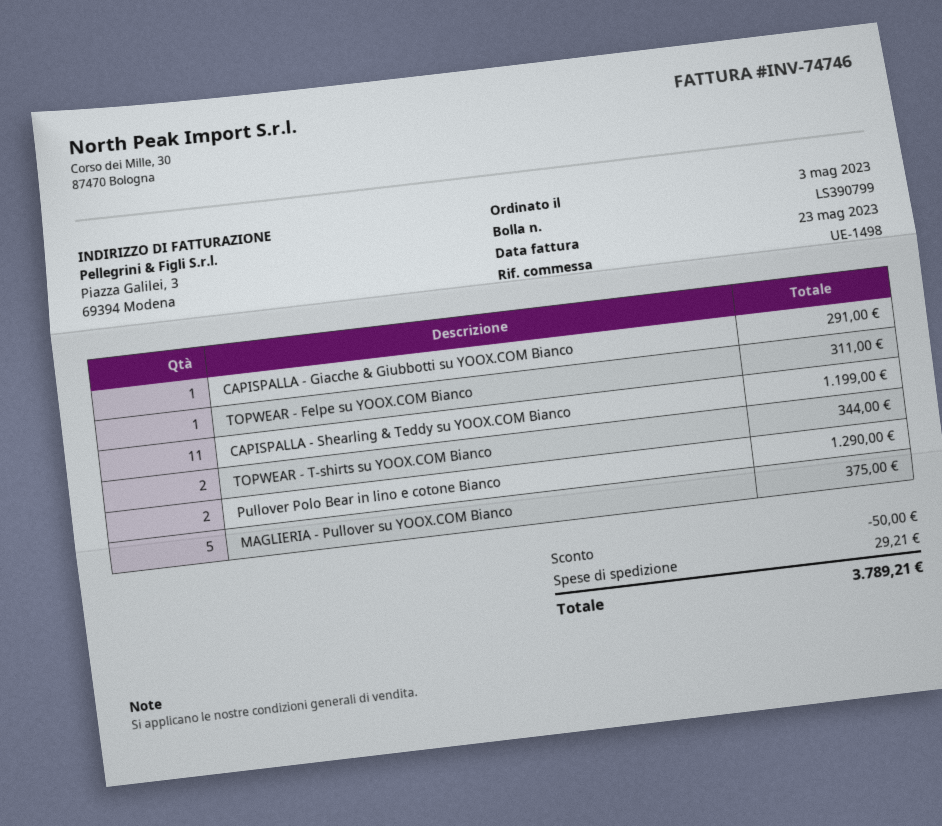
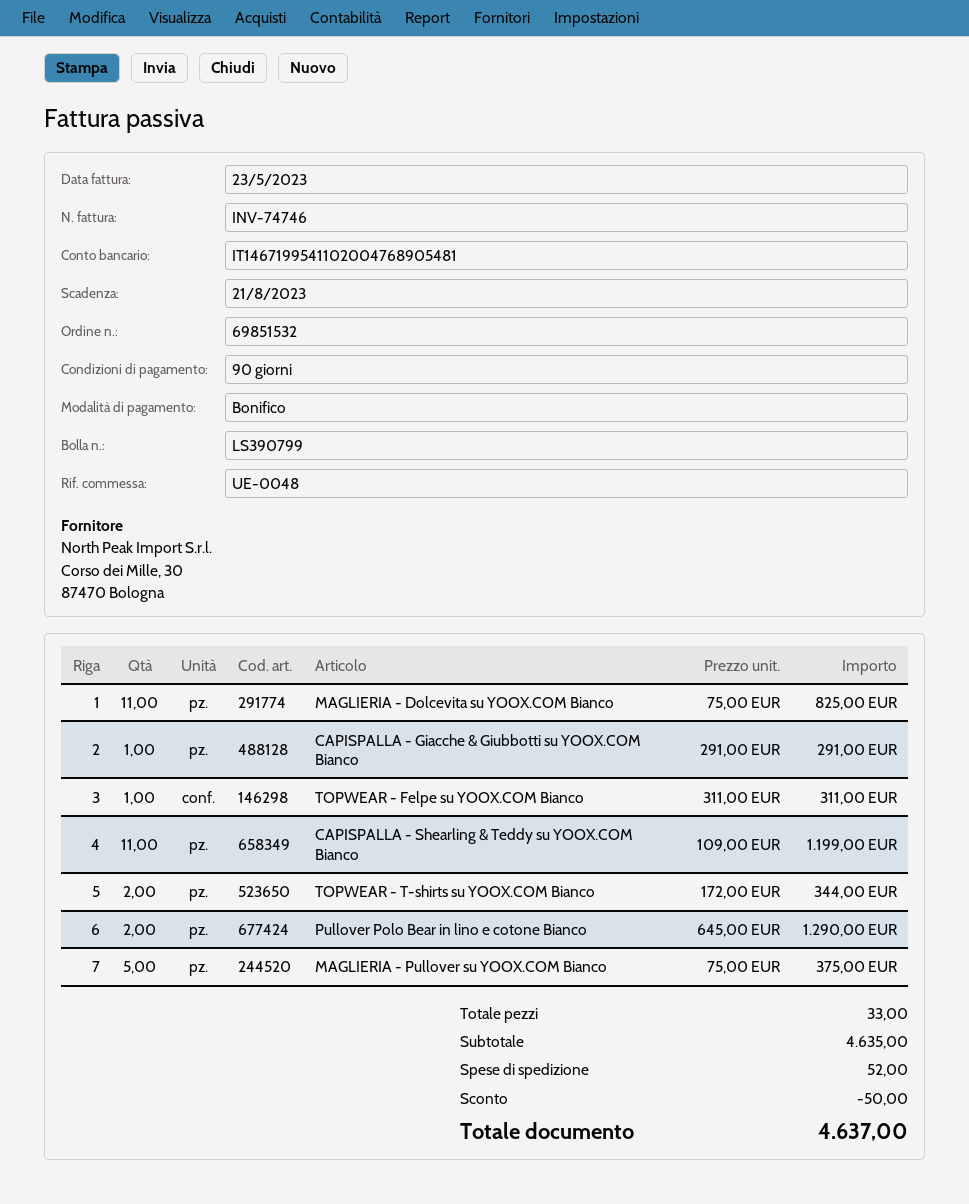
reference: UE-1498 -> UE-0048
MAGLIERIA - Dolcevita su YOOX.COM Bianco: none -> 11 for 825.00
shipping: 29.21 -> 52.00
total: 3789.21 -> 4637.00

